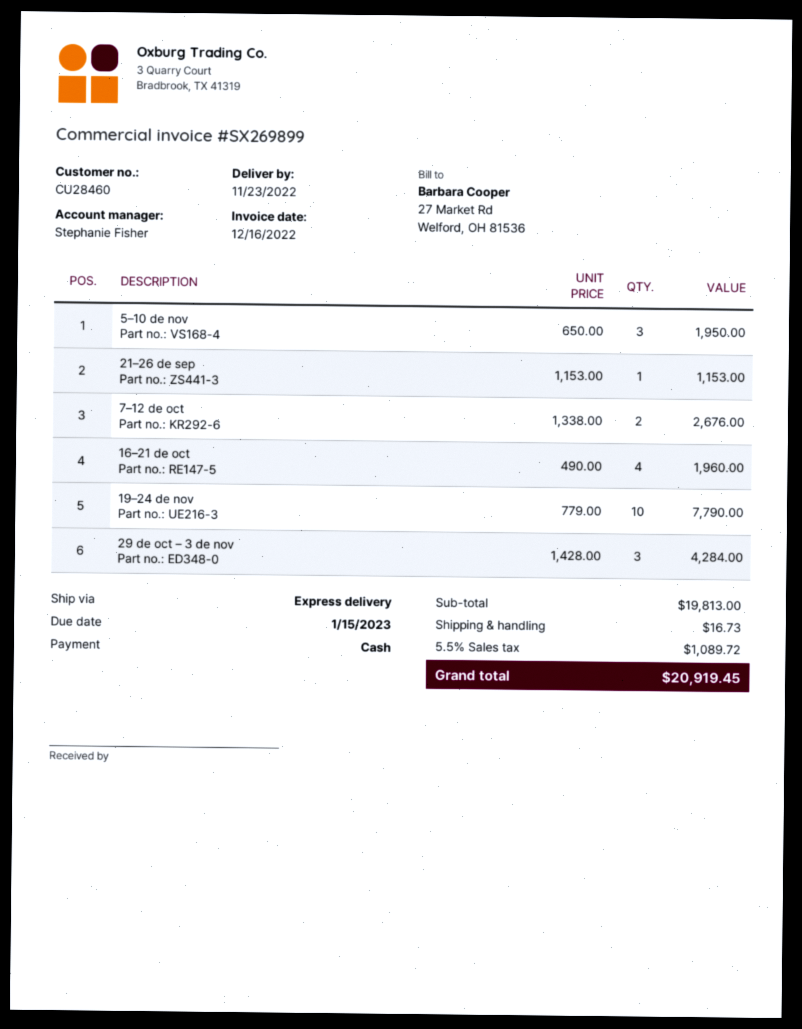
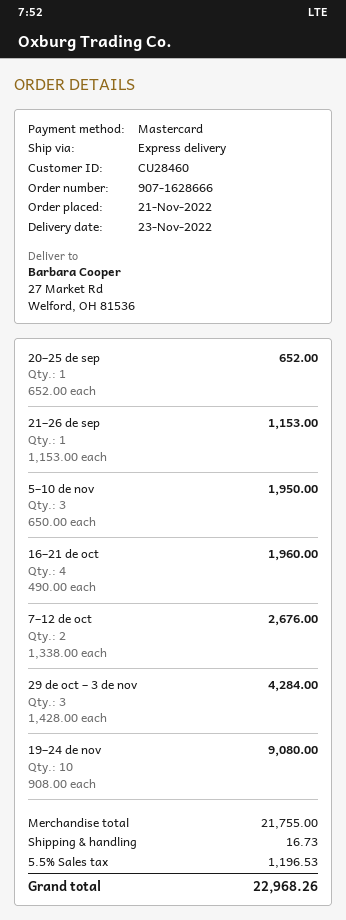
payment method: cash -> Mastercard
19–24 de nov: 10 x 779.00 = 7790.00 -> 10 x 908.00 = 9080.00
20–25 de sep: none -> 1 x 652.00 = 652.00
subtotal: 19813.00 -> 21755.00
tax: 5.5% = 1089.72 -> 5.5% = 1196.53
total: 20919.45 -> 22968.26

